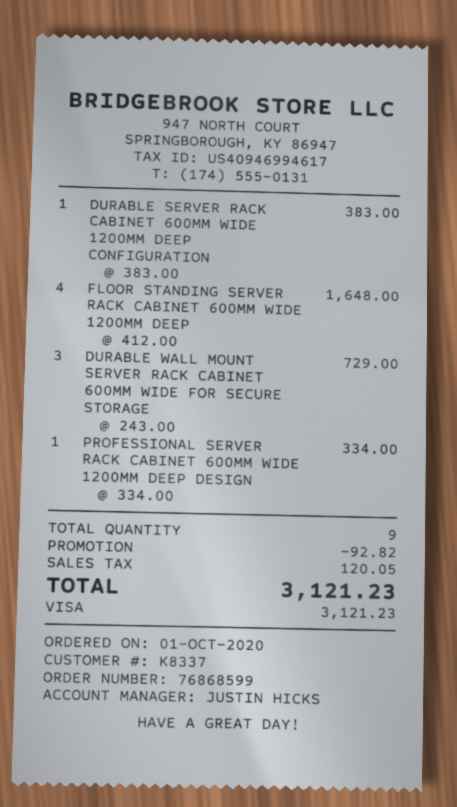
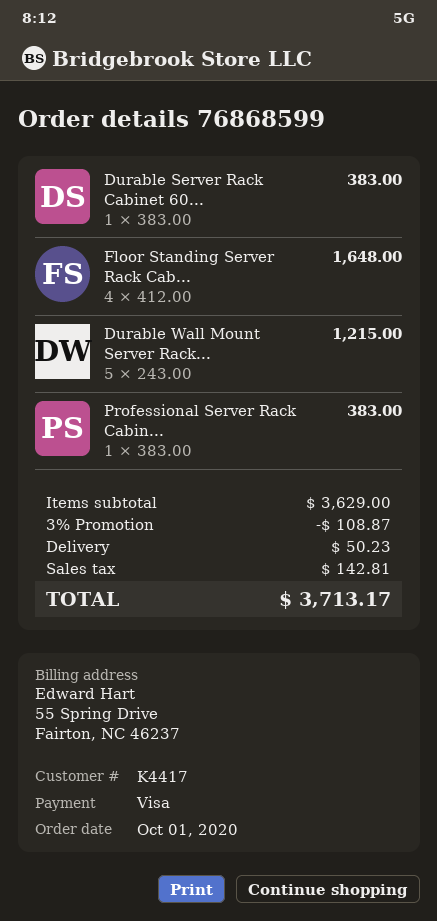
customer number: K8337 -> K4417
DURABLE WALL MOUNT SERVER RACK CABINET 600MM WIDE FOR SECURE STORAGE: 3 x 243.00 = 729.00 -> 5 x 243.00 = 1215.00
PROFESSIONAL SERVER RACK CABINET 600MM WIDE 1200MM DEEP DESIGN: 1 x 334.00 = 334.00 -> 1 x 383.00 = 383.00
discount: 92.82 -> 108.87
shipping: none -> 50.23
tax: 120.05 -> 142.81
total: 3121.23 -> 3713.17

